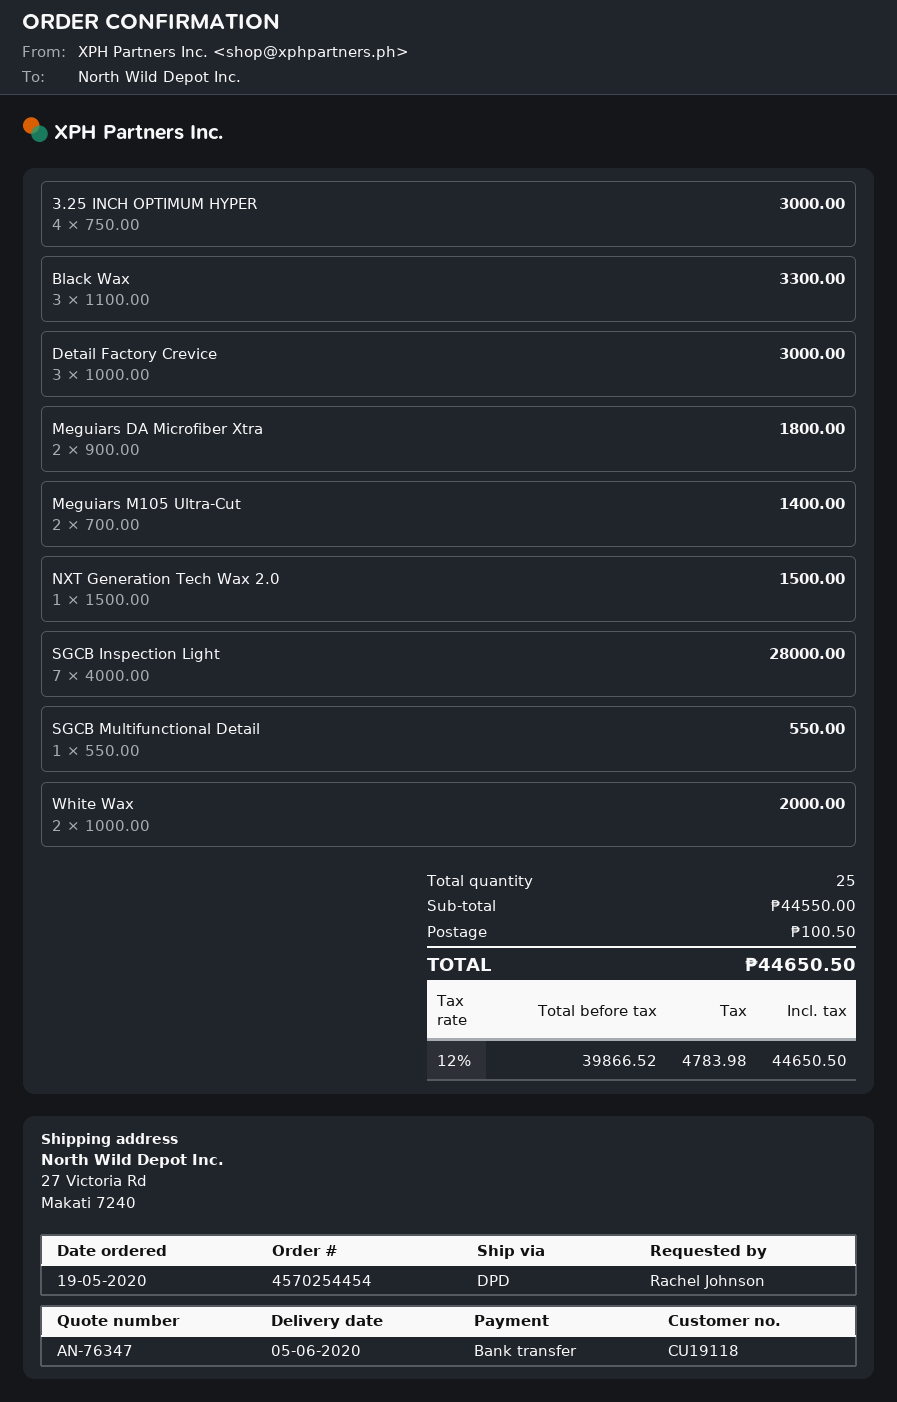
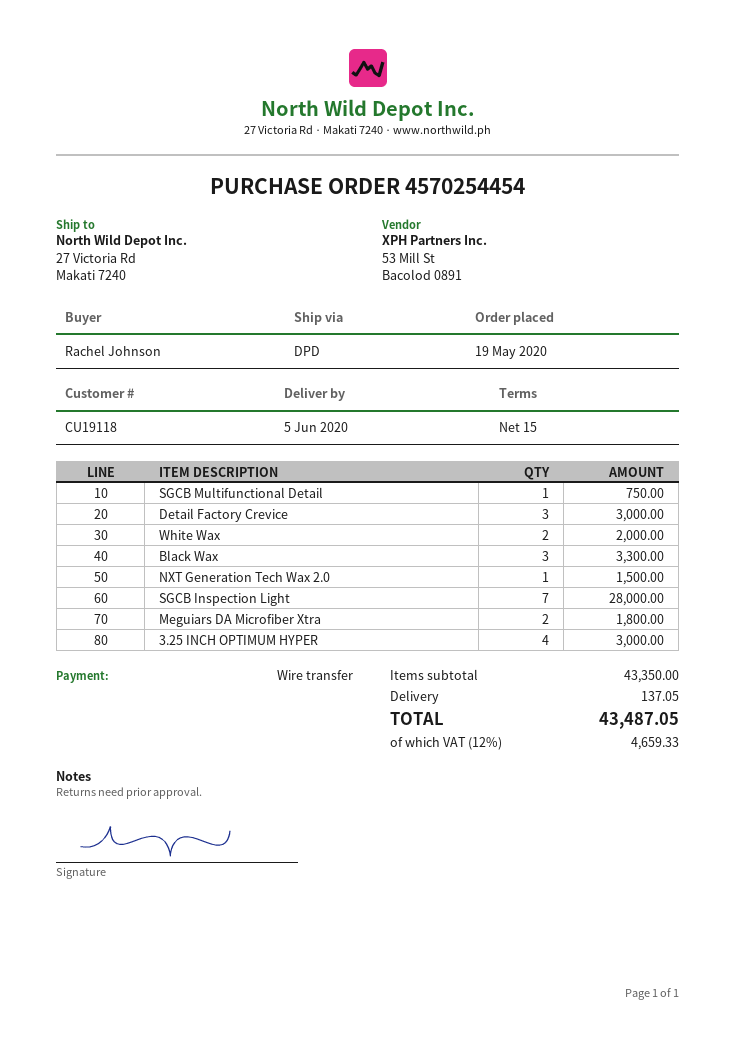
Meguiars M105 Ultra-Cut: 2 for 1400.00 -> none
SGCB Multifunctional Detail: 1 for 550.00 -> 1 for 750.00
subtotal: 44550.00 -> 43350.00
shipping: 100.50 -> 137.05
tax: 12% = 4783.98 -> 12% = 4659.33
total: 44650.50 -> 43487.05

